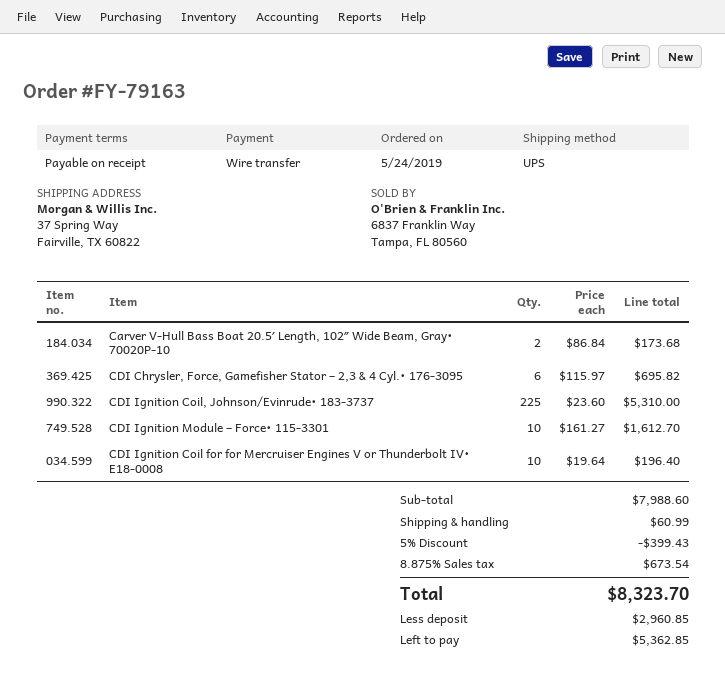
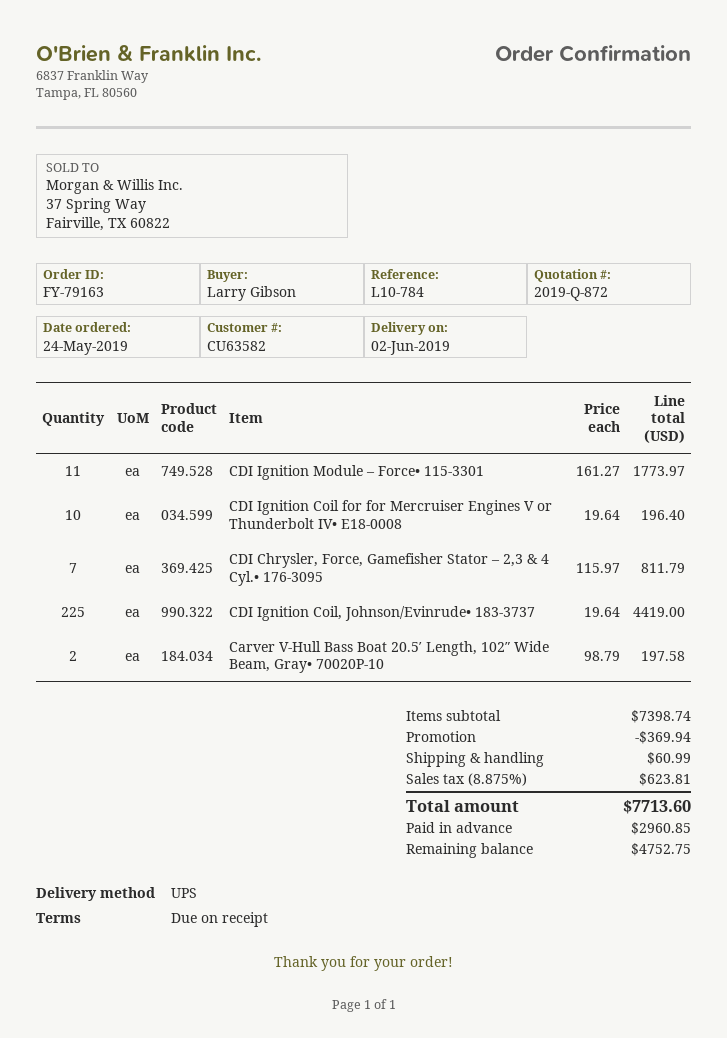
Carver V-Hull Bass Boat 20.5′ Length, 102″ Wide Beam, Gray• 70020P-10: 2 x 86.84 = 173.68 -> 2 x 98.79 = 197.58
CDI Chrysler, Force, Gamefisher Stator – 2,3 & 4 Cyl.• 176-3095: 6 x 115.97 = 695.82 -> 7 x 115.97 = 811.79
CDI Ignition Coil, Johnson/Evinrude• 183-3737: 225 x 23.60 = 5310.00 -> 225 x 19.64 = 4419.00
CDI Ignition Module – Force• 115-3301: 10 x 161.27 = 1612.70 -> 11 x 161.27 = 1773.97
subtotal: 7988.60 -> 7398.74
discount: 399.43 -> 369.94
tax: 8.875% = 673.54 -> 8.875% = 623.81
total: 8323.70 -> 7713.60
balance: 5362.85 -> 4752.75

